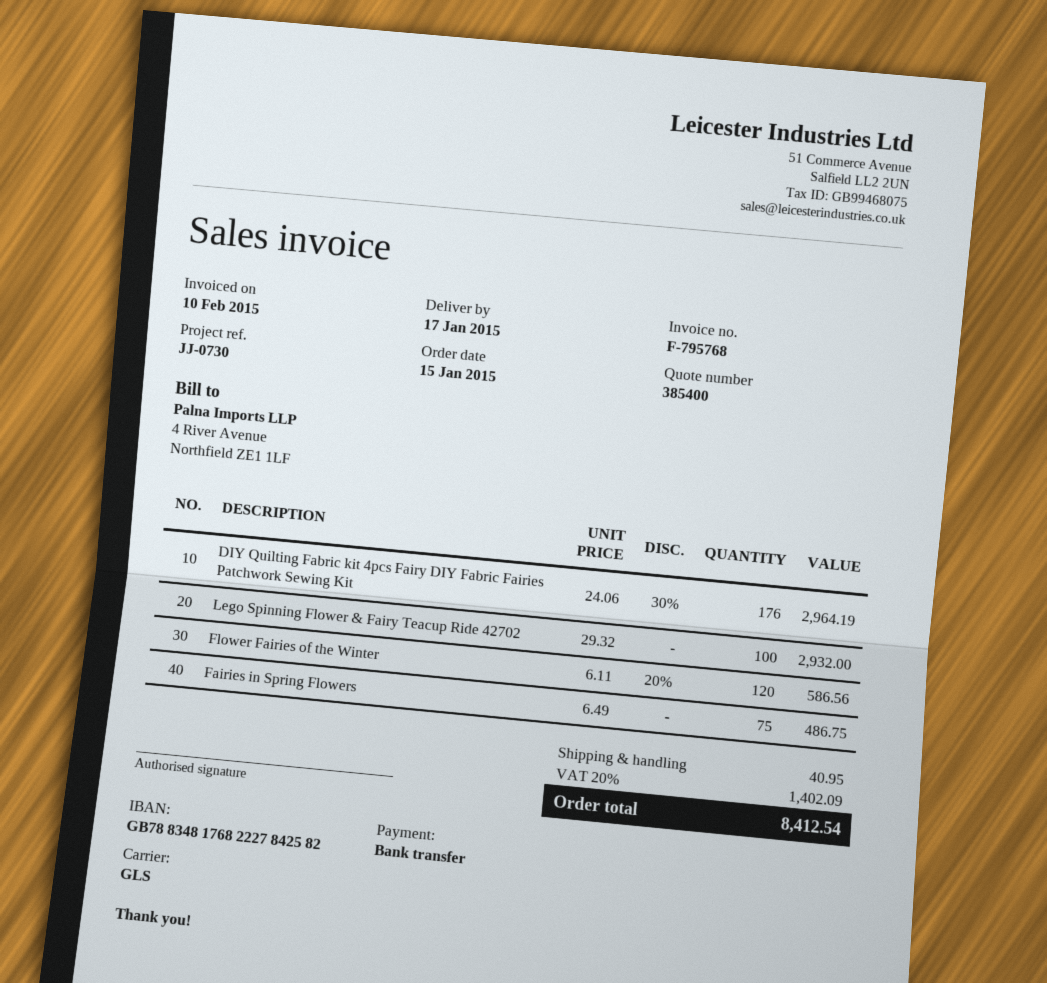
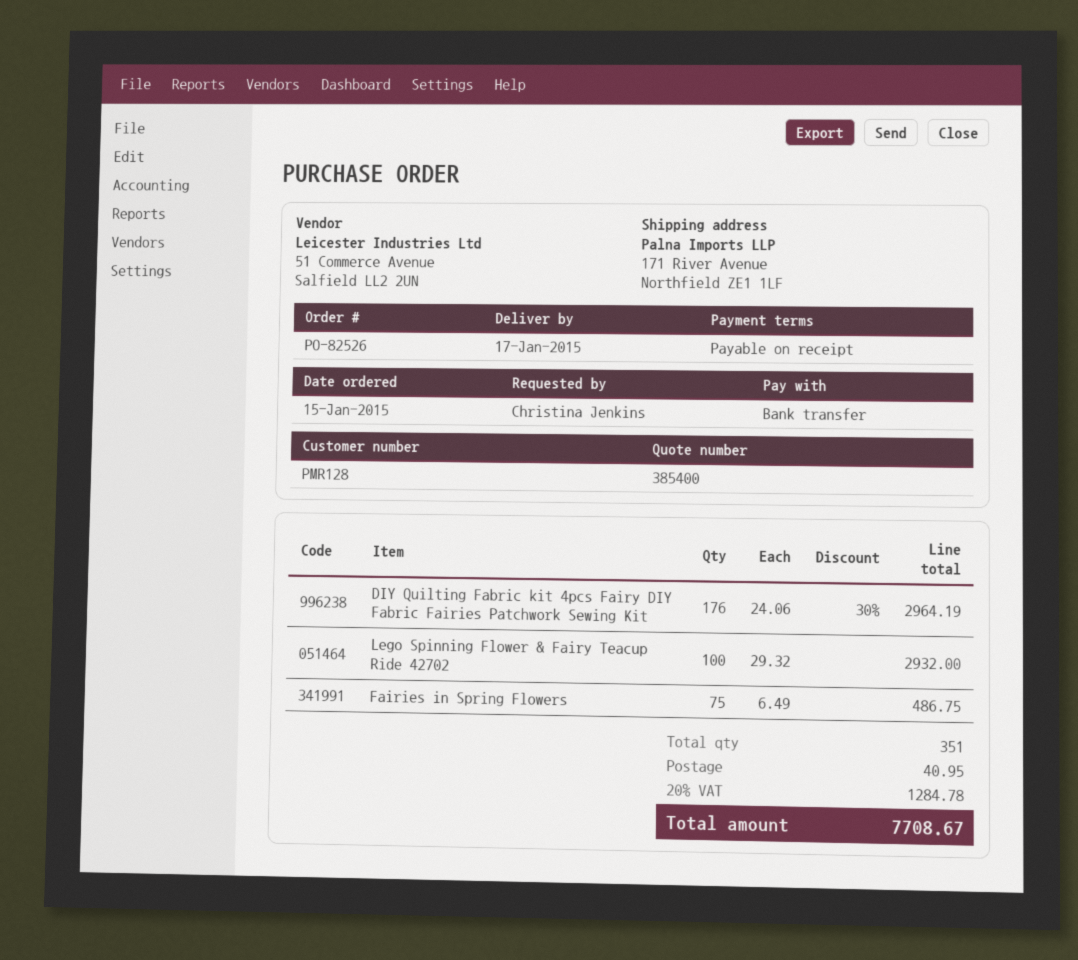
Flower Fairies of the Winter: 120 x 6.11 - 20% = 586.56 -> none
tax: 20% = 1402.09 -> 20% = 1284.78
total: 8412.54 -> 7708.67

